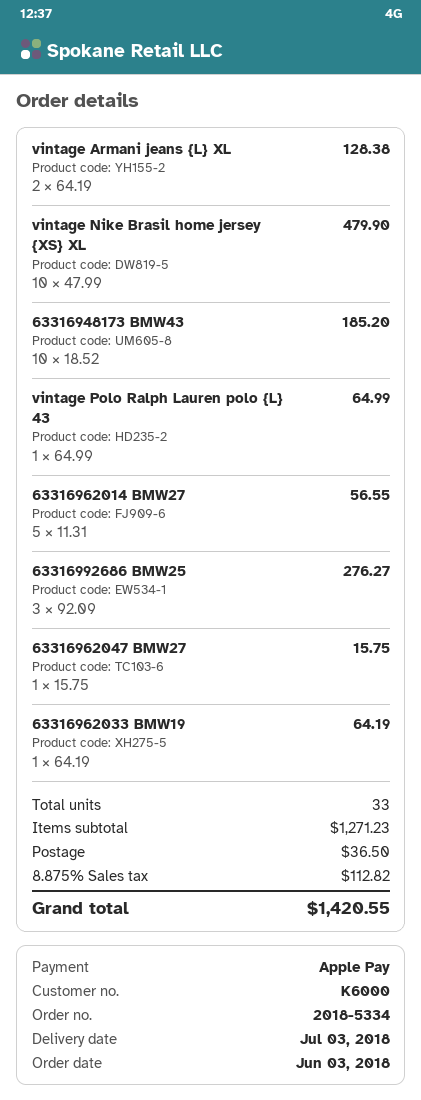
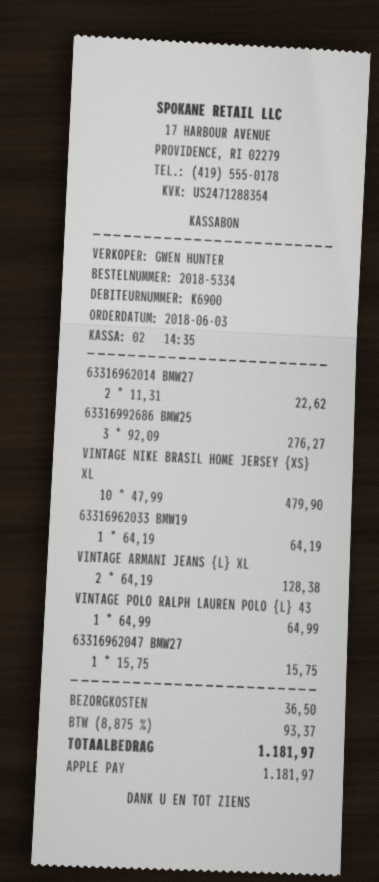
customer number: K6000 -> K6900
63316948173 BMW43: 10 x 18.52 = 185.20 -> none
63316962014 BMW27: 5 x 11.31 = 56.55 -> 2 x 11.31 = 22.62
tax: 8.875% = 112.82 -> 8.875% = 93.37
total: 1420.55 -> 1181.97

